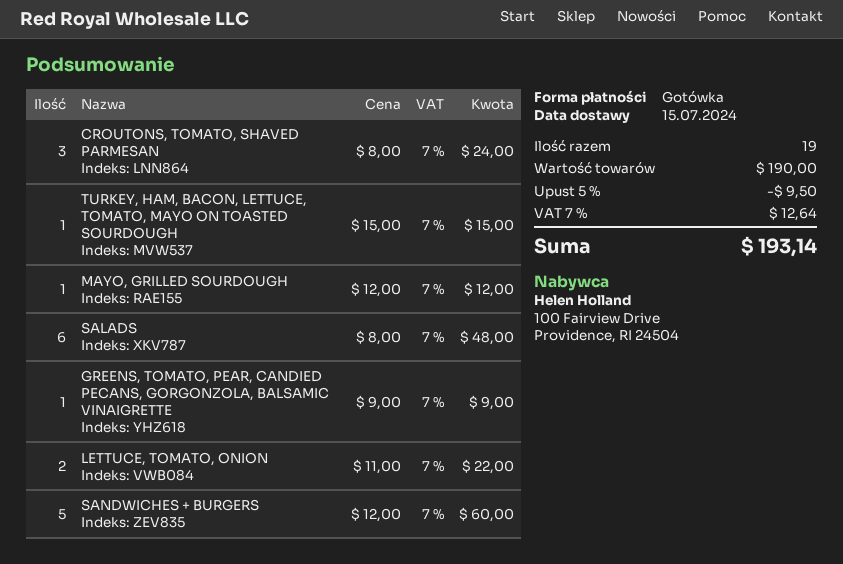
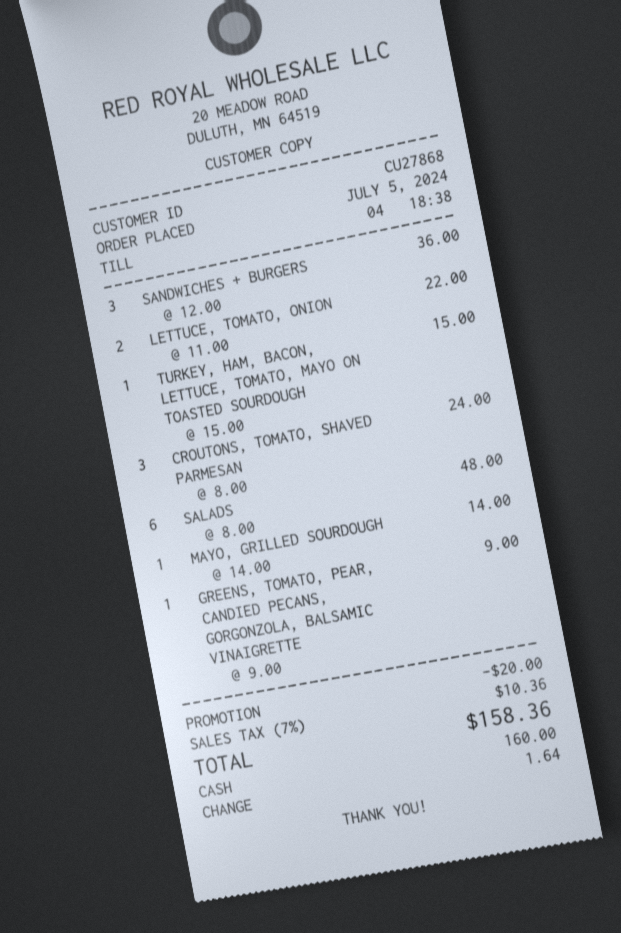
MAYO, GRILLED SOURDOUGH: 1 x 12.00 = 12.00 -> 1 x 14.00 = 14.00
SANDWICHES + BURGERS: 5 x 12.00 = 60.00 -> 3 x 12.00 = 36.00
discount: 9.50 -> 20.00
tax: 7% = 12.64 -> 7% = 10.36
total: 193.14 -> 158.36

